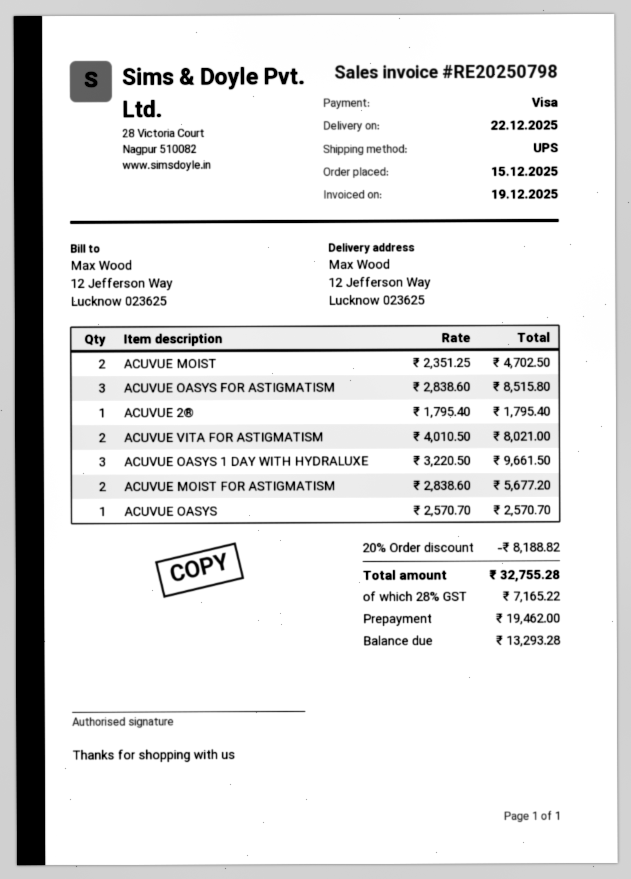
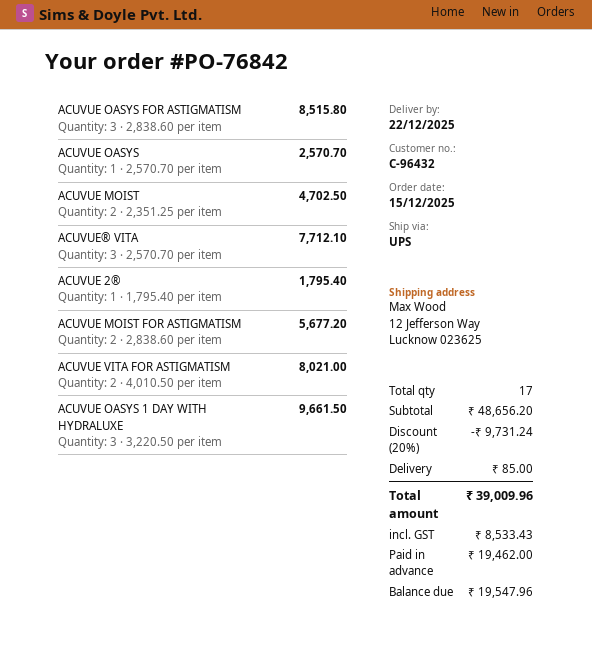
ACUVUE® VITA: none -> 3 x 2570.70 = 7712.10
discount: 20% = 8188.82 -> 20% = 9731.24
shipping: none -> 85.00
tax: 7165.22 -> 8533.43
total: 32755.28 -> 39009.96
balance: 13293.28 -> 19547.96

